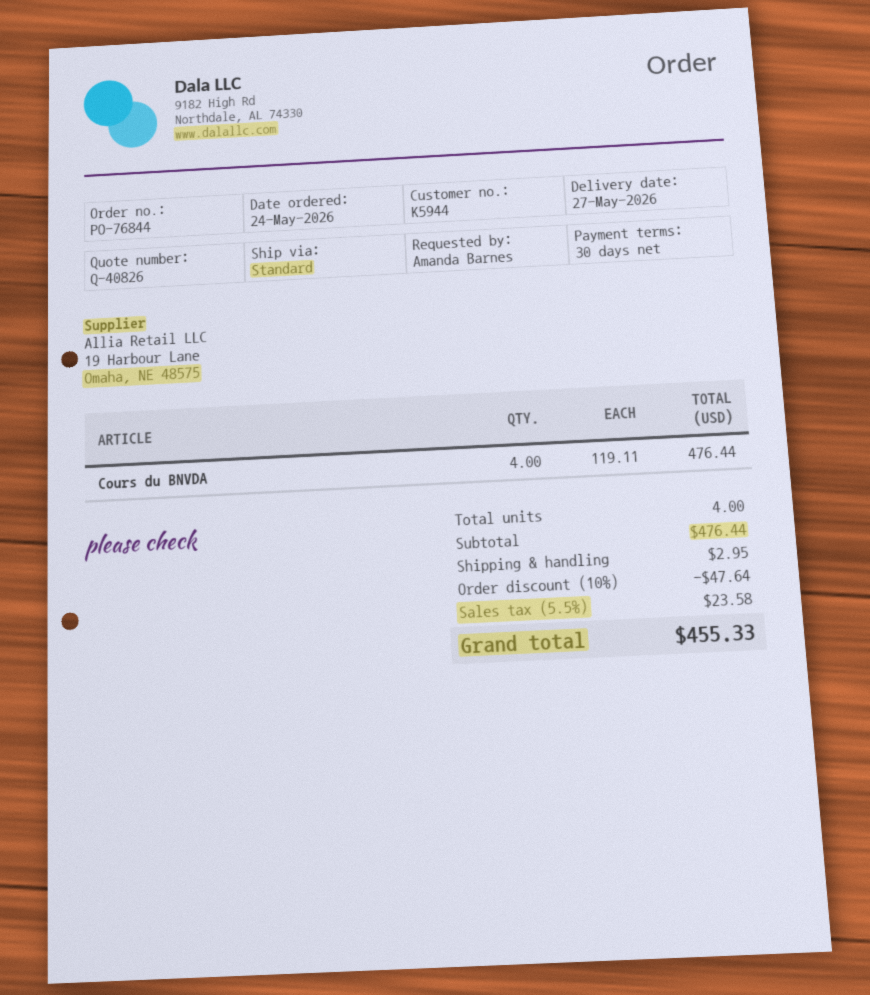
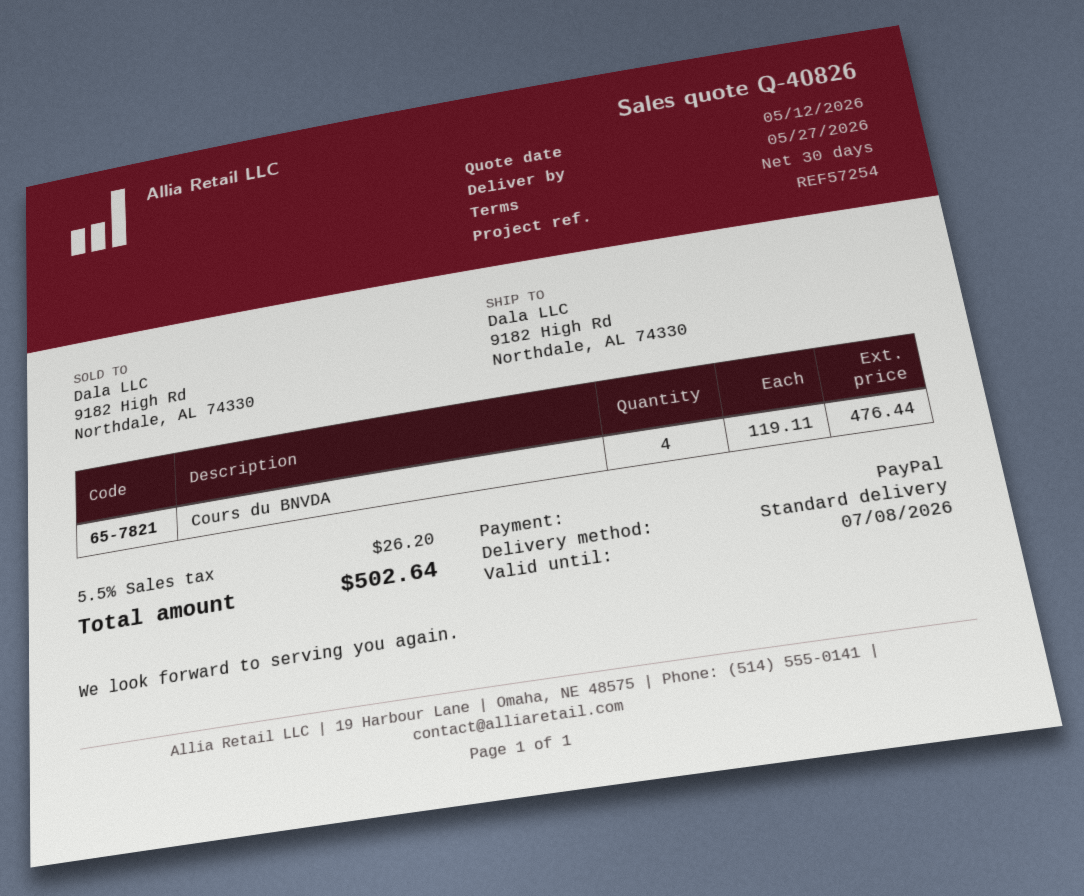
discount: 10% = 47.64 -> none
shipping: 2.95 -> none
tax: 5.5% = 23.58 -> 5.5% = 26.20
total: 455.33 -> 502.64

